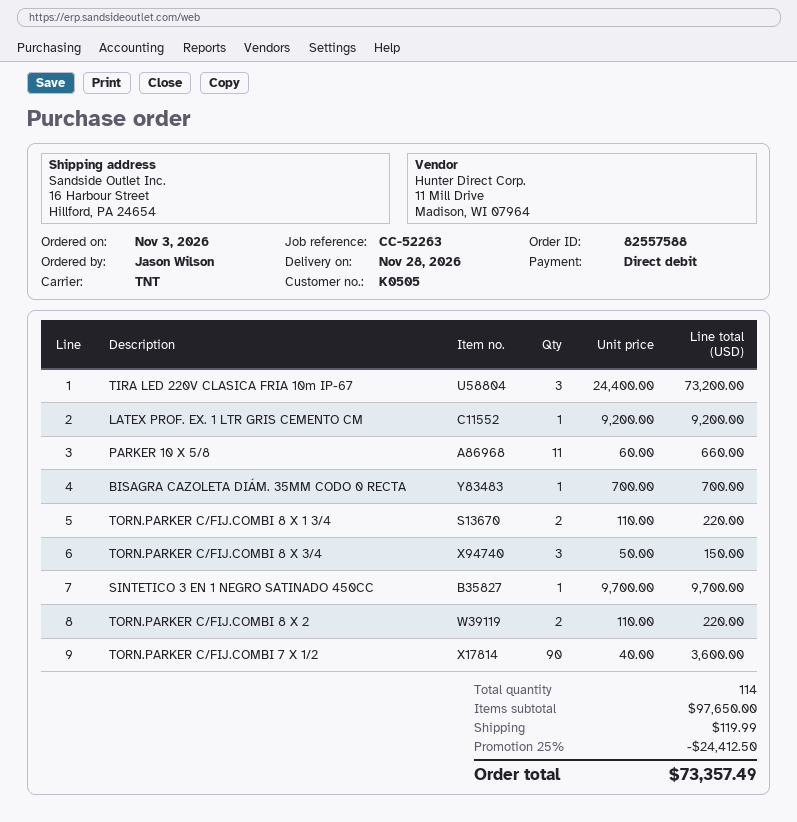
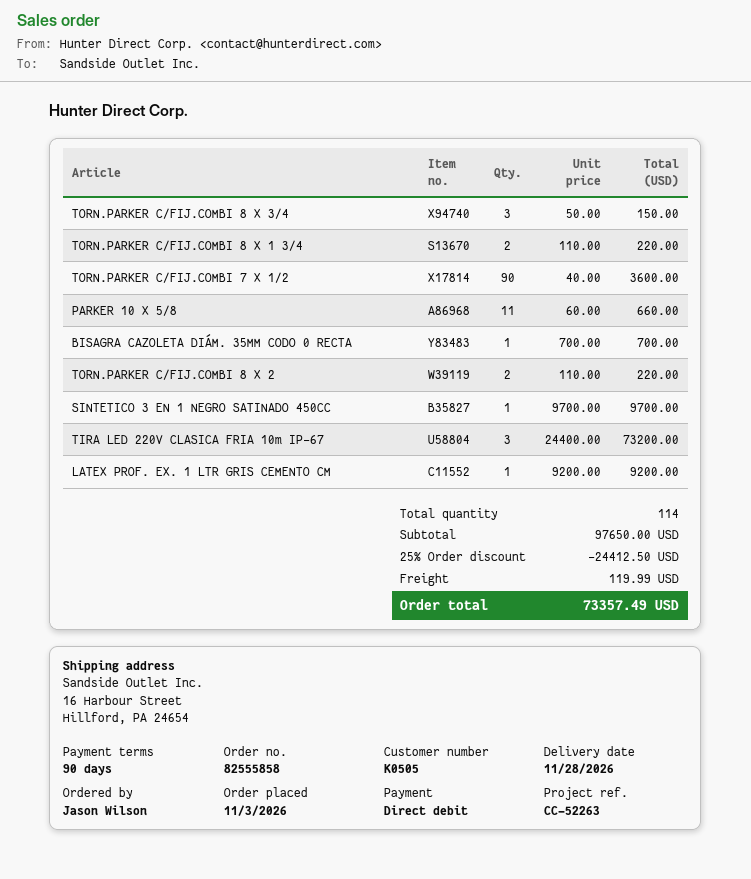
order number: 82557588 -> 82555858

